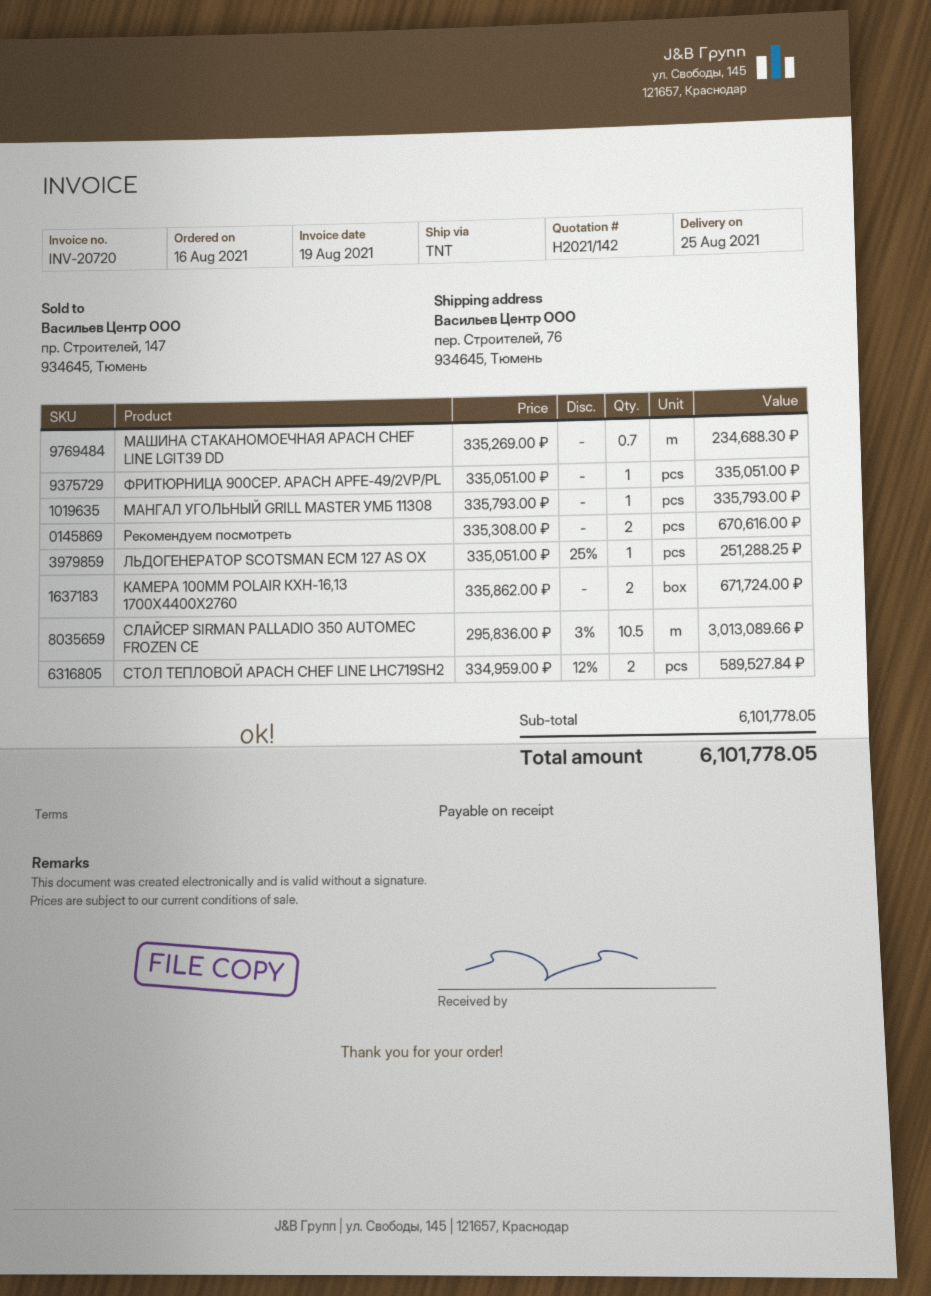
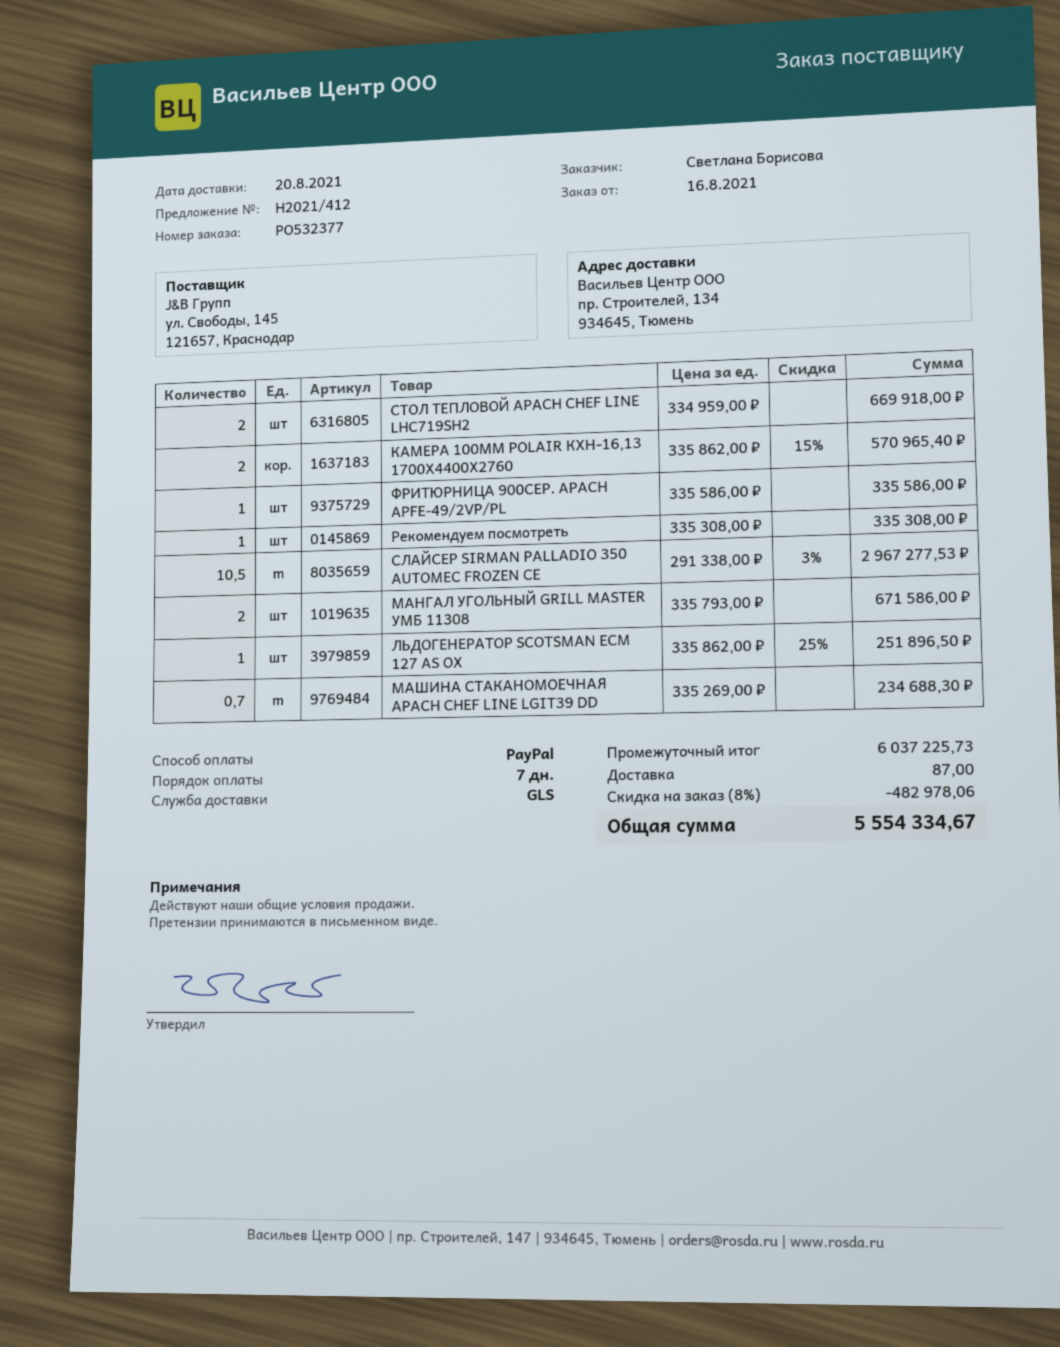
quote number: H2021/142 -> H2021/412
delivery date: 2021-08-25 -> 2021-08-20
payment terms: on receipt -> 7 days
shipping method: TNT -> GLS
ship to: пер. Строителей, 76, 934645, Тюмень -> пр. Строителей, 134, 934645, Тюмень
ФРИТЮРНИЦА 900СЕР. APACH APFE-49/2VP/PL: 1 x 335051.00 = 335051.00 -> 1 x 335586.00 = 335586.00
МАНГАЛ УГОЛЬНЫЙ GRILL MASTER УМБ 11308: 1 x 335793.00 = 335793.00 -> 2 x 335793.00 = 671586.00
Рекомендуем посмотреть: 2 x 335308.00 = 670616.00 -> 1 x 335308.00 = 335308.00
ЛЬДОГЕНЕРАТОР SCOTSMAN ECM 127 AS OX: 1 x 335051.00 - 25% = 251288.25 -> 1 x 335862.00 - 25% = 251896.50
КАМЕРА 100ММ POLAIR КХН-16,13 1700Х4400Х2760: 2 x 335862.00 = 671724.00 -> 2 x 335862.00 - 15% = 570965.40
СЛАЙСЕР SIRMAN PALLADIO 350 AUTOMEC FROZEN CE: 10.5 x 295836.00 - 3% = 3013089.66 -> 10.5 x 291338.00 - 3% = 2967277.53
СТОЛ ТЕПЛОВОЙ APACH CHEF LINE LHC719SH2: 2 x 334959.00 - 12% = 589527.84 -> 2 x 334959.00 = 669918.00
subtotal: 6101778.05 -> 6037225.73
discount: none -> 8% = 482978.06
shipping: none -> 87.00
total: 6101778.05 -> 5554334.67

